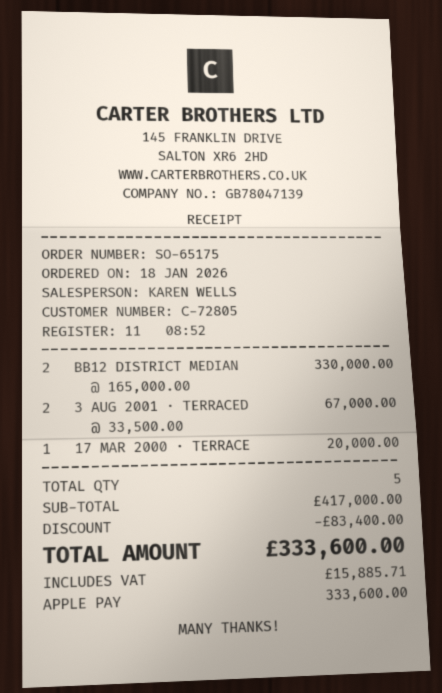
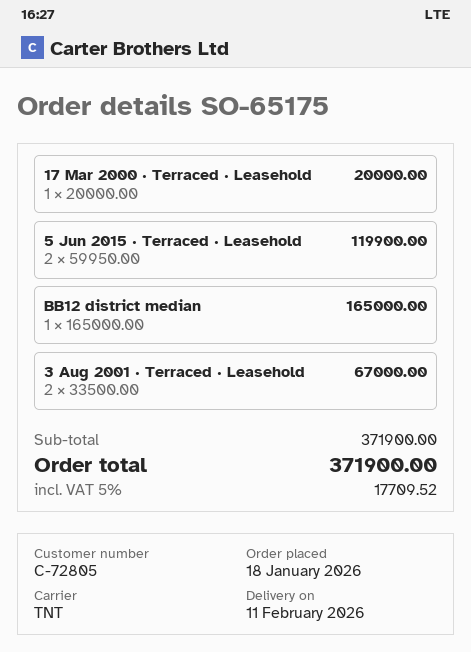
BB12 DISTRICT MEDIAN: 2 x 165000.00 = 330000.00 -> 1 x 165000.00 = 165000.00
5 Jun 2015 · Terraced · Leasehold: none -> 2 x 59950.00 = 119900.00
subtotal: 417000.00 -> 371900.00
discount: 83400.00 -> none
tax: 15885.71 -> 17709.52
total: 333600.00 -> 371900.00

